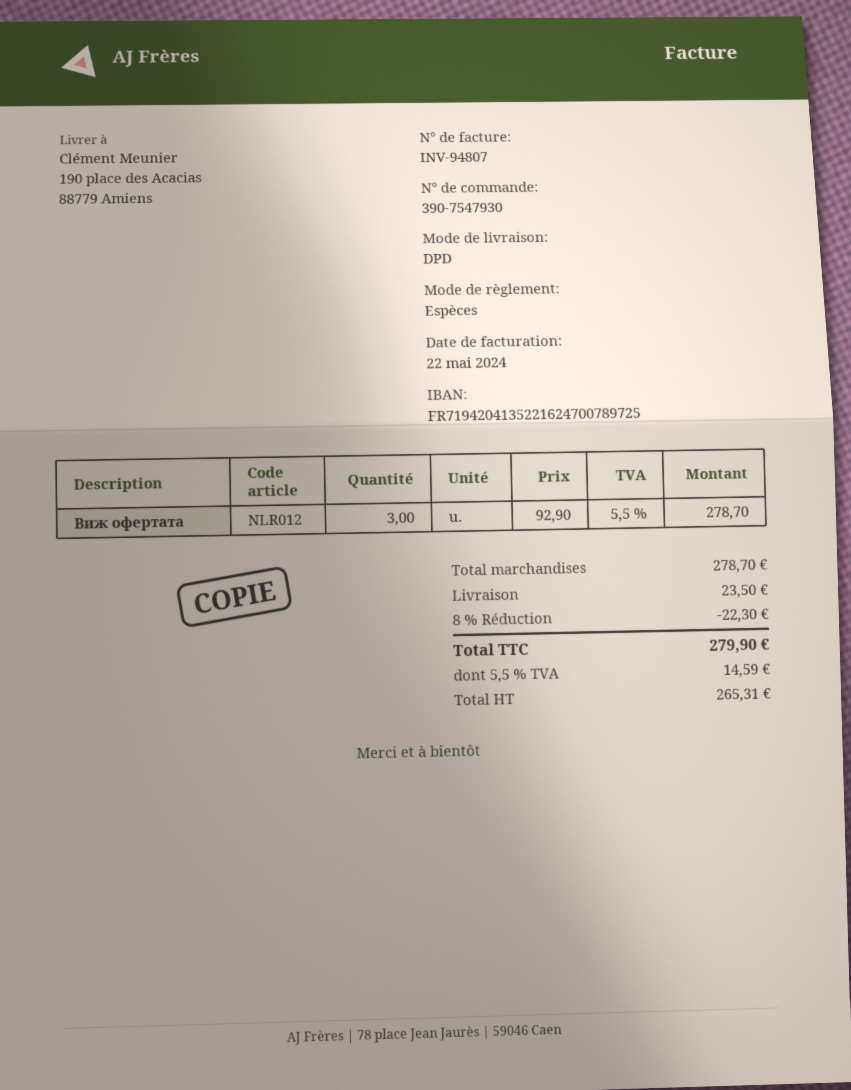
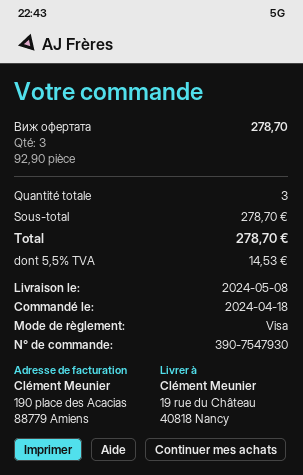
payment method: cash -> Visa
ship to: 190 place des Acacias, 88779 Amiens -> 19 rue du Château, 40818 Nancy
discount: 8% = 22.30 -> none
shipping: 23.50 -> none
tax: 5.5% = 14.59 -> 5.5% = 14.53
total: 279.90 -> 278.70

